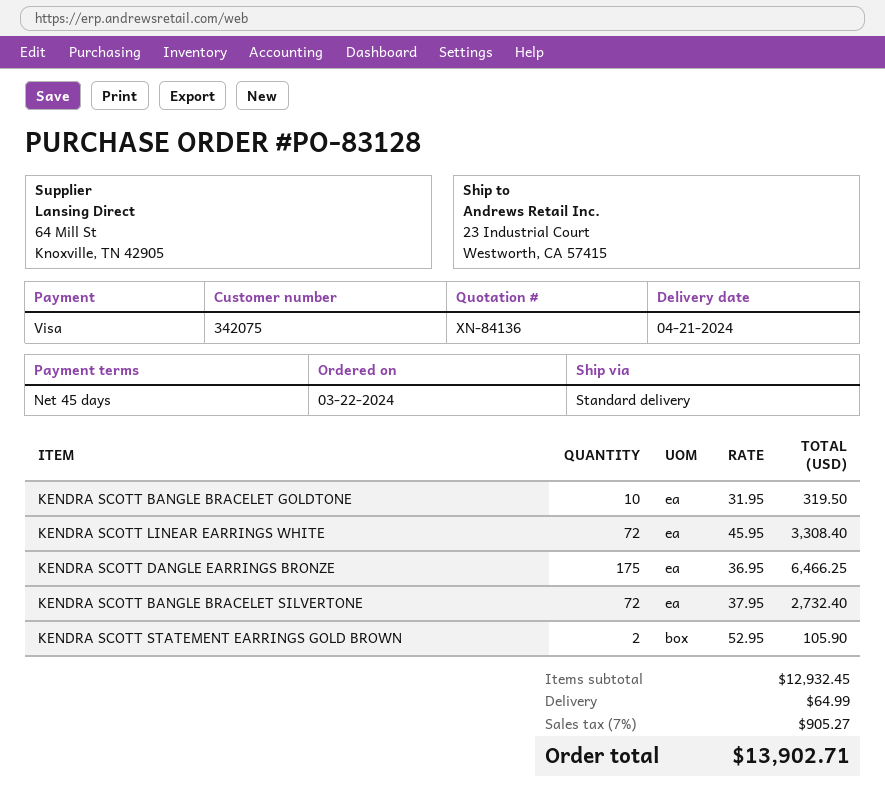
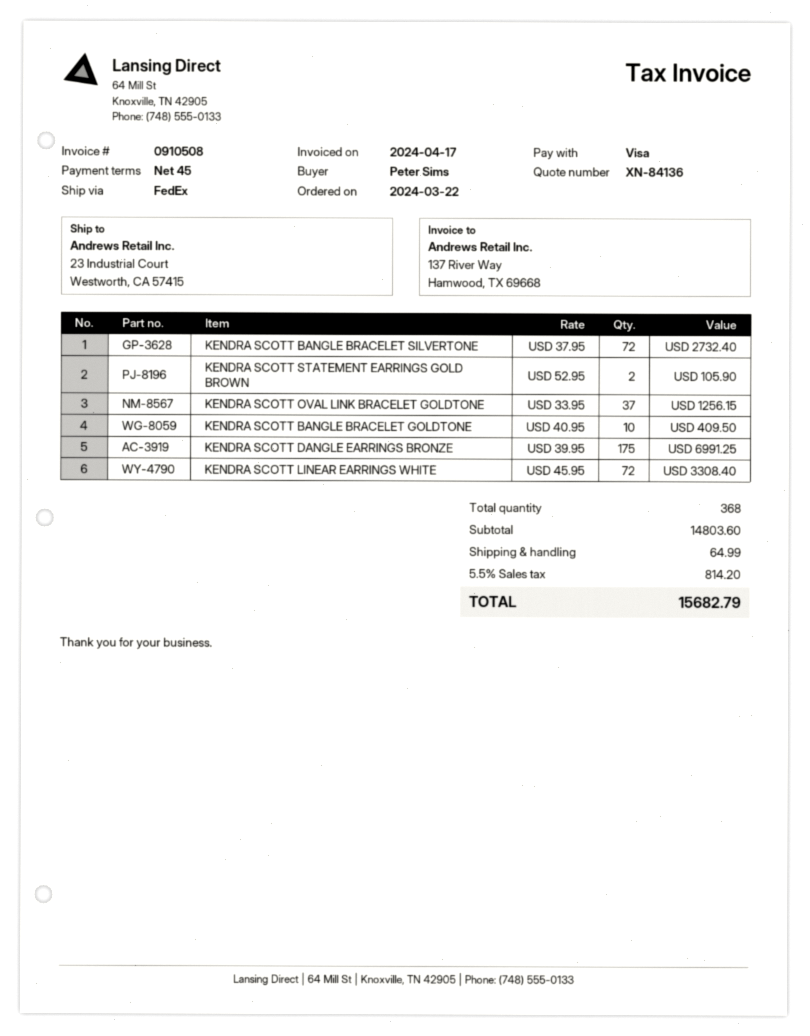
shipping method: standard -> FedEx
KENDRA SCOTT BANGLE BRACELET GOLDTONE: 10 x 31.95 = 319.50 -> 10 x 40.95 = 409.50
KENDRA SCOTT DANGLE EARRINGS BRONZE: 175 x 36.95 = 6466.25 -> 175 x 39.95 = 6991.25
KENDRA SCOTT OVAL LINK BRACELET GOLDTONE: none -> 37 x 33.95 = 1256.15
subtotal: 12932.45 -> 14803.60
tax: 7% = 905.27 -> 5.5% = 814.20
total: 13902.71 -> 15682.79

